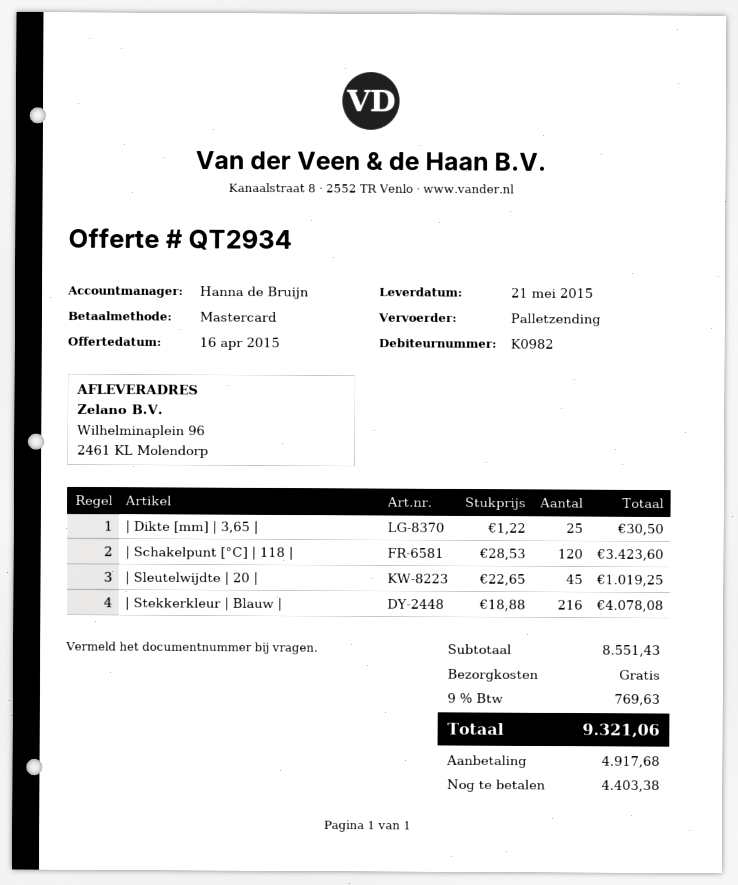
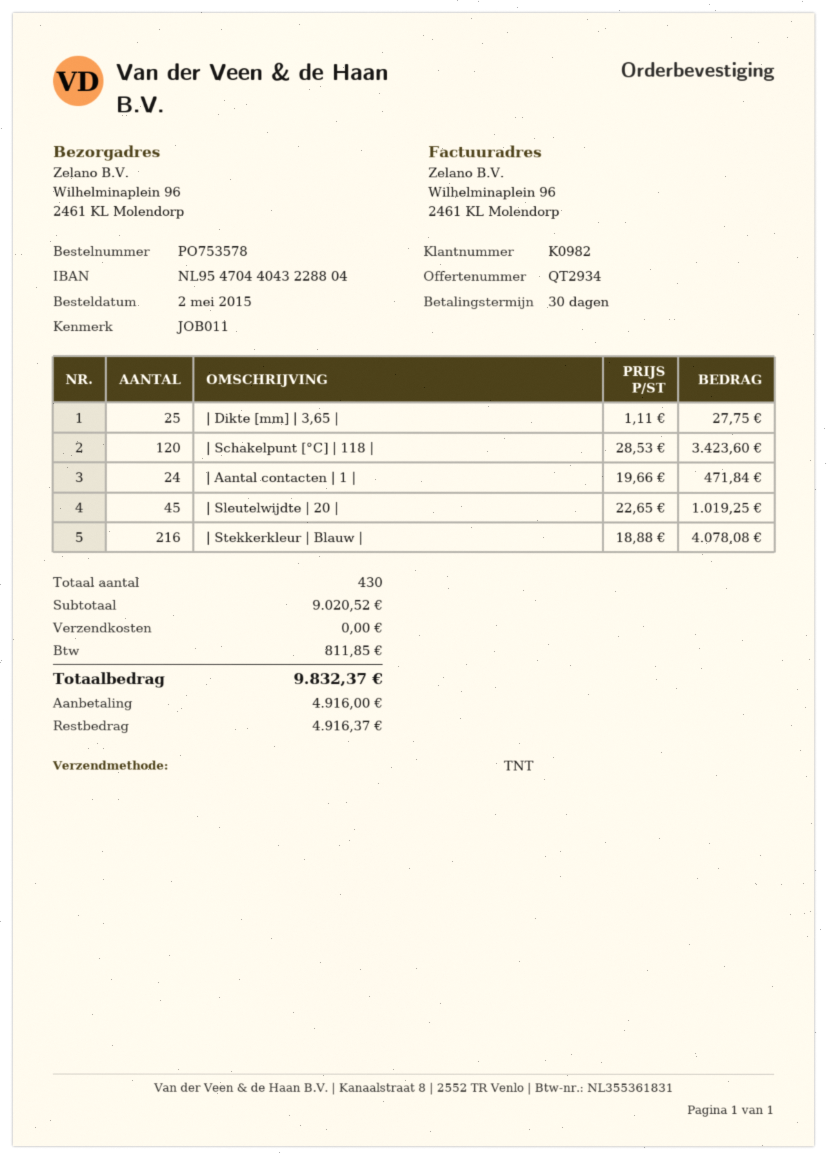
shipping method: pallet freight -> TNT
| Dikte [mm] | 3,65 |: 25 x 1.22 = 30.50 -> 25 x 1.11 = 27.75
| Aantal contacten | 1 |: none -> 24 x 19.66 = 471.84
subtotal: 8551.43 -> 9020.52
tax: 769.63 -> 811.85
total: 9321.06 -> 9832.37
deposit: 4917.68 -> 4916.00
balance: 4403.38 -> 4916.37

